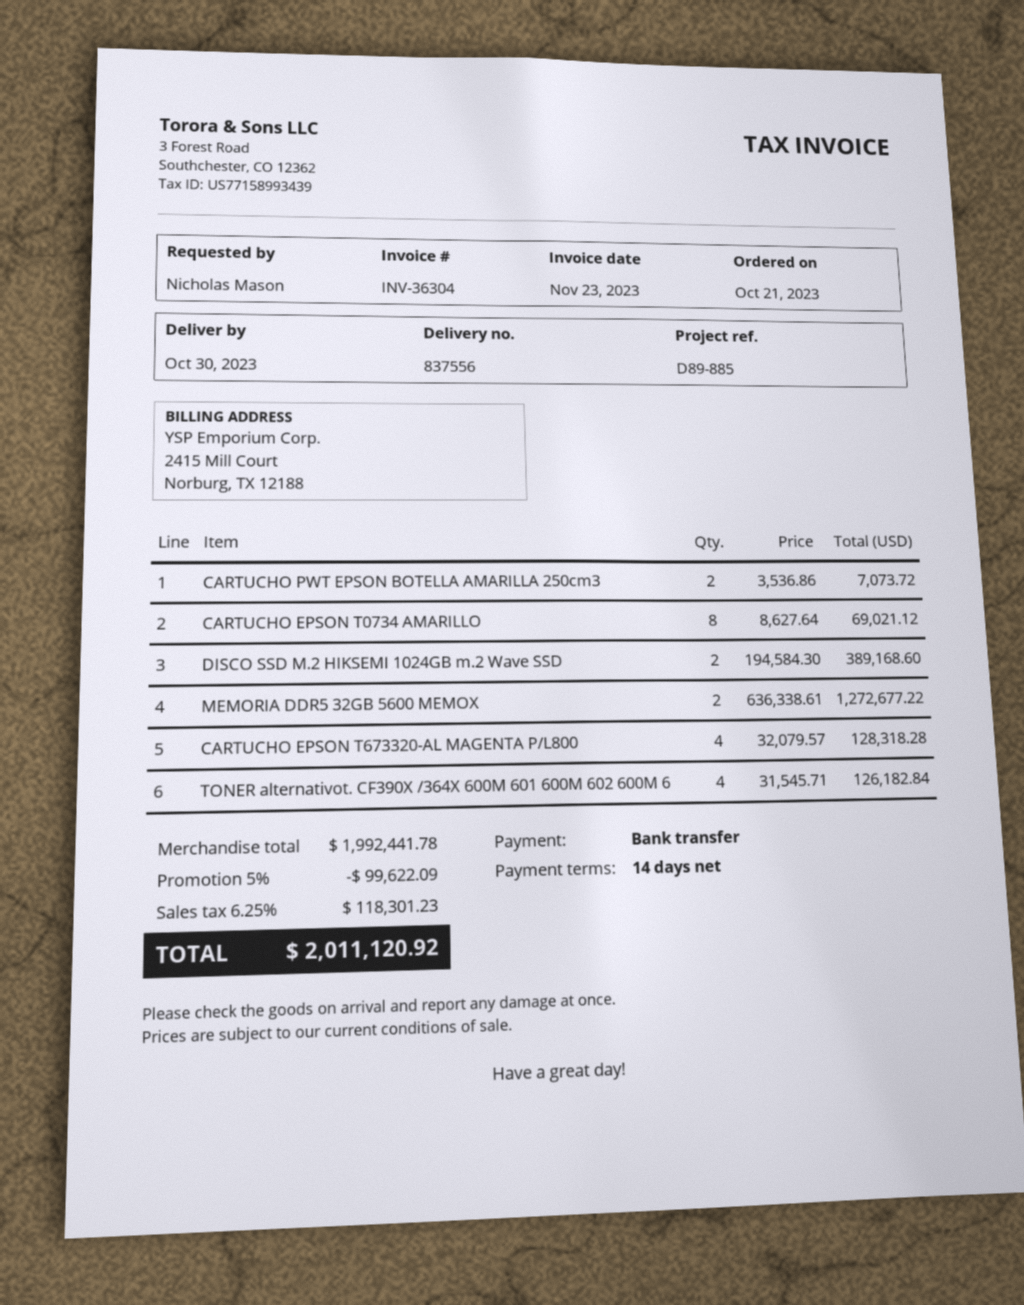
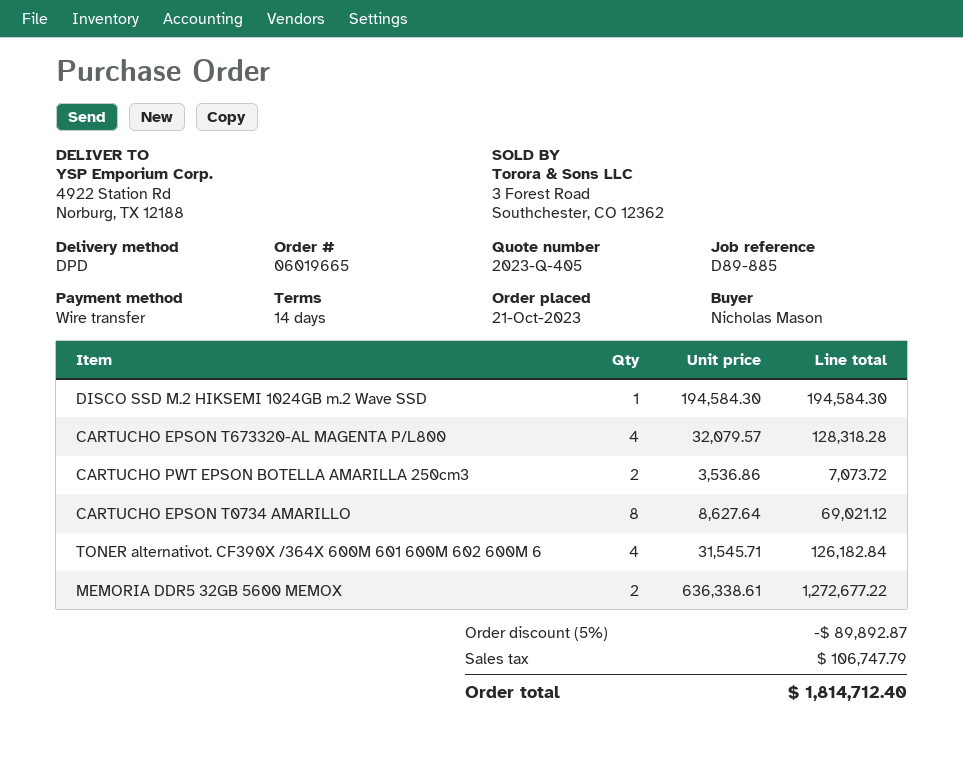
DISCO SSD M.2 HIKSEMI 1024GB m.2 Wave SSD: 2 x 194584.30 = 389168.60 -> 1 x 194584.30 = 194584.30
discount: 5% = 99622.09 -> 5% = 89892.87
tax: 118301.23 -> 106747.79
total: 2011120.92 -> 1814712.40

